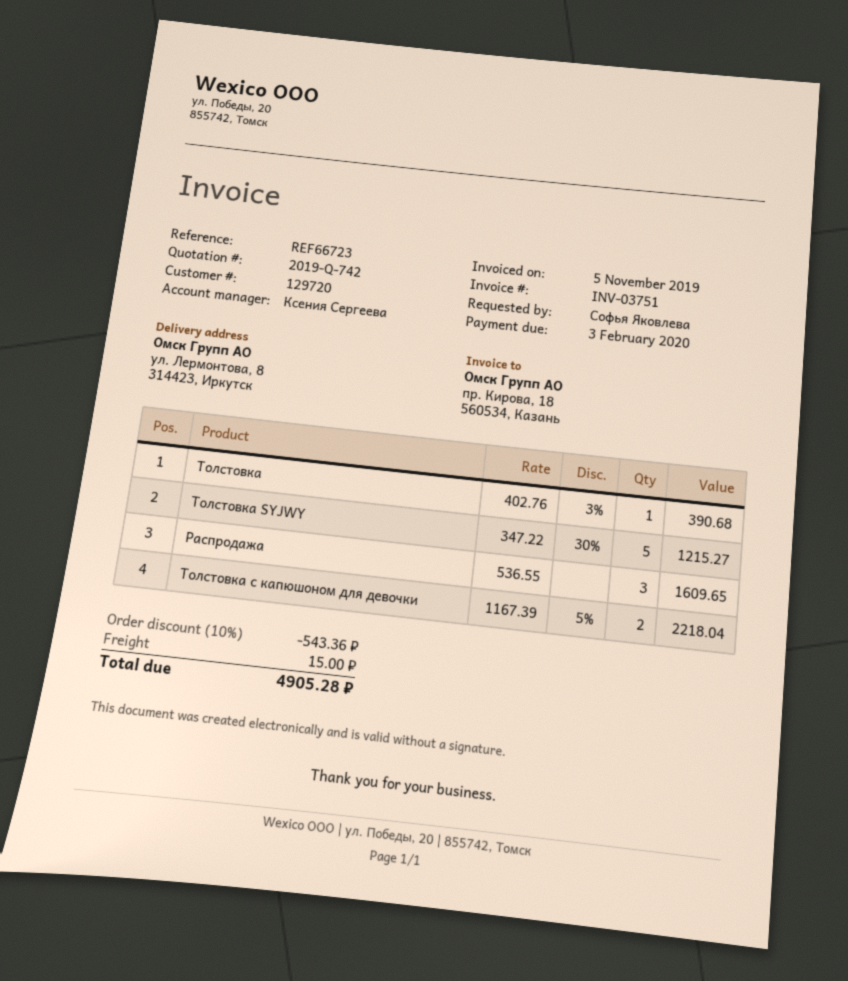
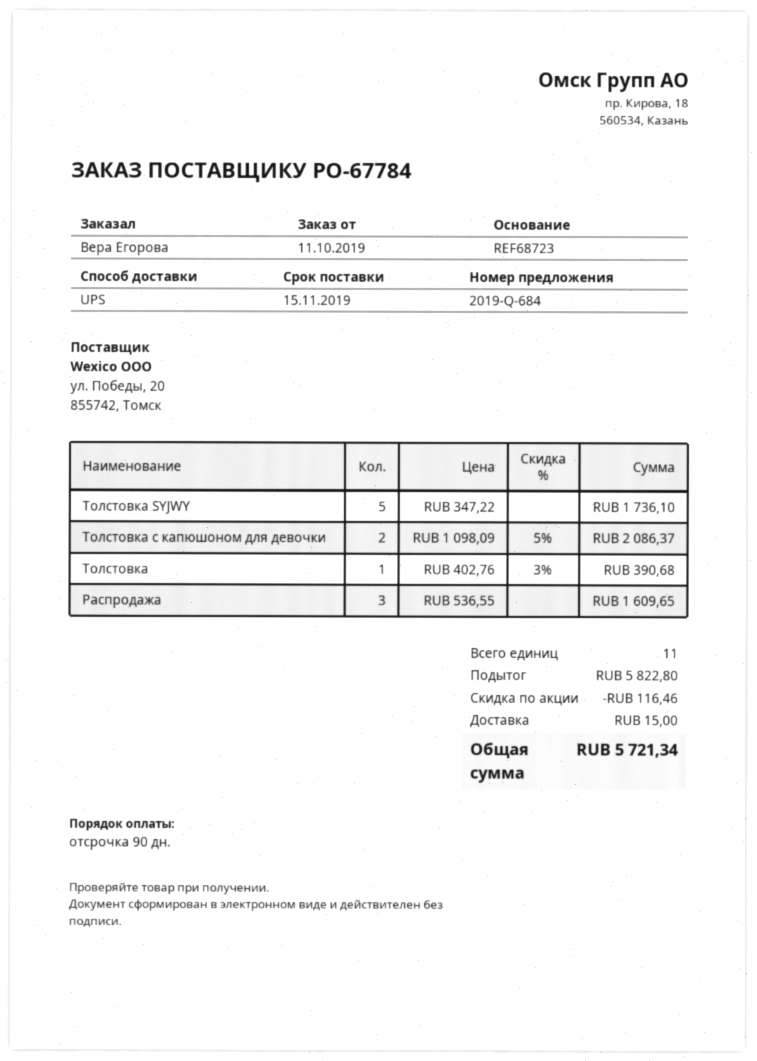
quote number: 2019-Q-742 -> 2019-Q-684
reference: REF66723 -> REF68723
ordered by: Софья Яковлева -> Вера Егорова
Толстовка SYJWY: 5 x 347.22 - 30% = 1215.27 -> 5 x 347.22 = 1736.10
Толстовка с капюшоном для девочки: 2 x 1167.39 - 5% = 2218.04 -> 2 x 1098.09 - 5% = 2086.37
discount: 543.36 -> 116.46
total: 4905.28 -> 5721.34

